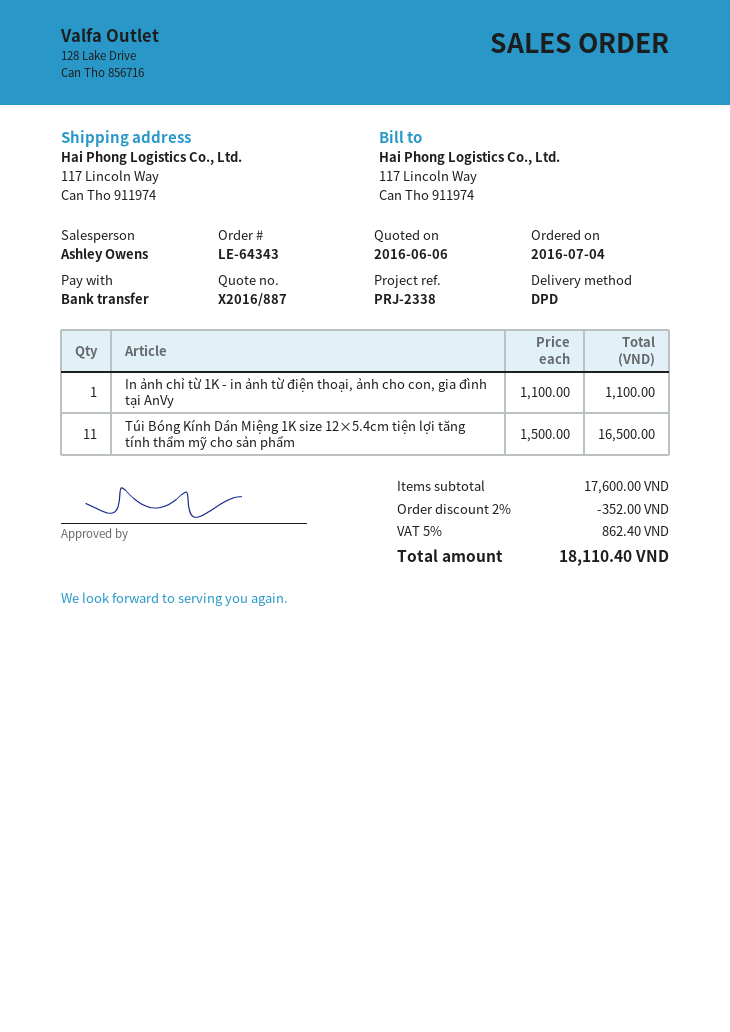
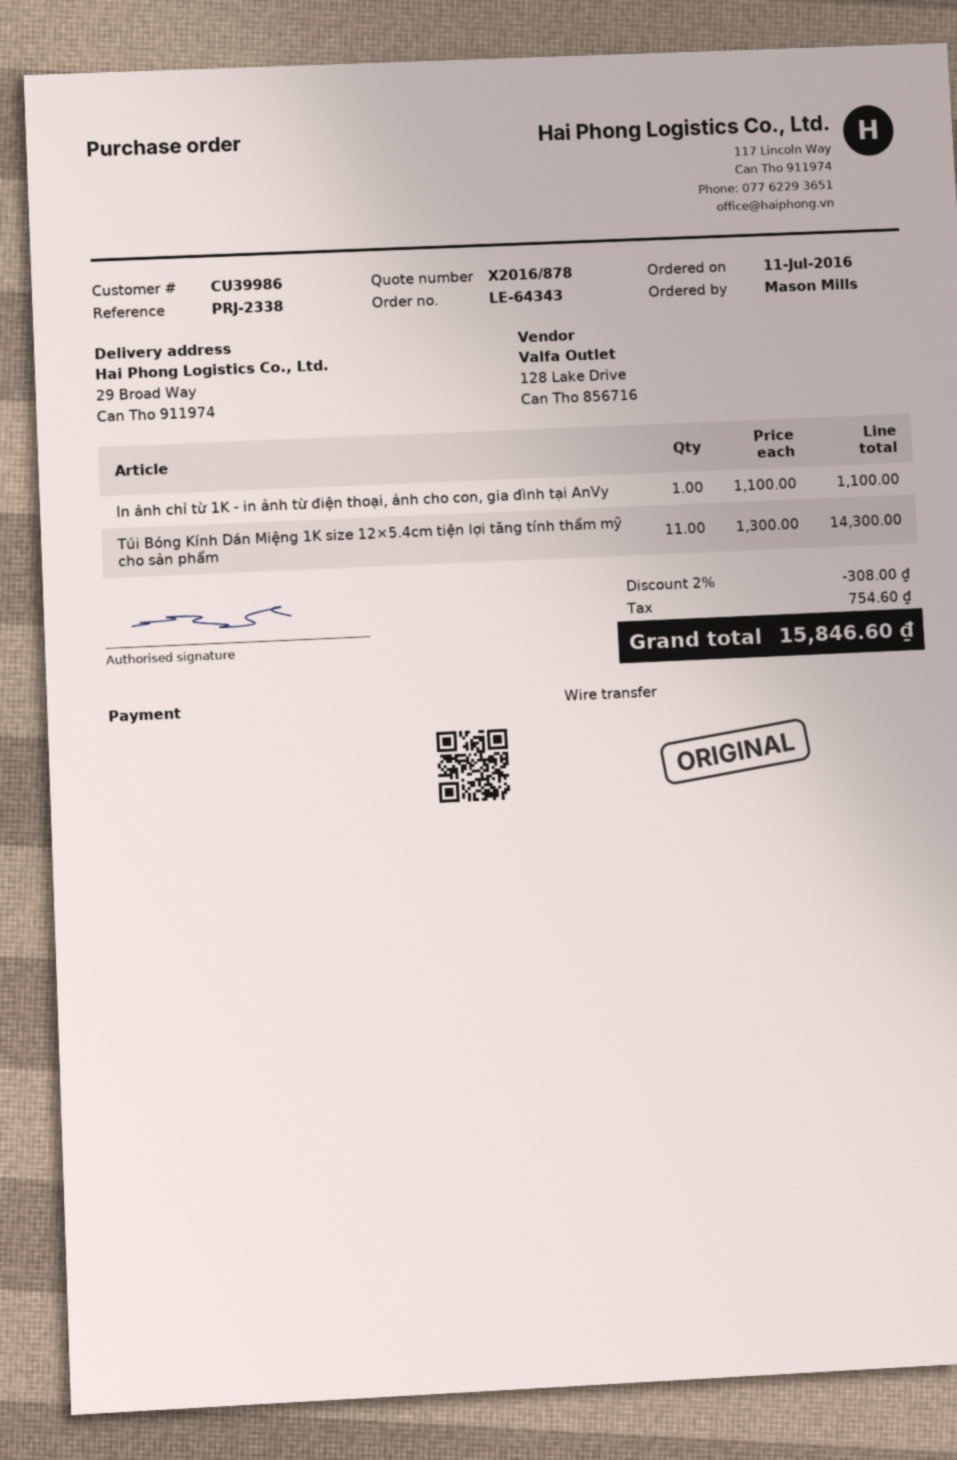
quote number: X2016/887 -> X2016/878
order date: 2016-07-04 -> 2016-07-11
ship to: 117 Lincoln Way, Can Tho 911974 -> 29 Broad Way, Can Tho 911974
Túi Bóng Kính Dán Miệng 1K size 12×5.4cm tiện lợi tăng tính thẩm mỹ cho sản phẩm: 11 x 1500.00 = 16500.00 -> 11 x 1300.00 = 14300.00
discount: 2% = 352.00 -> 2% = 308.00
tax: 862.40 -> 754.60
total: 18110.40 -> 15846.60

